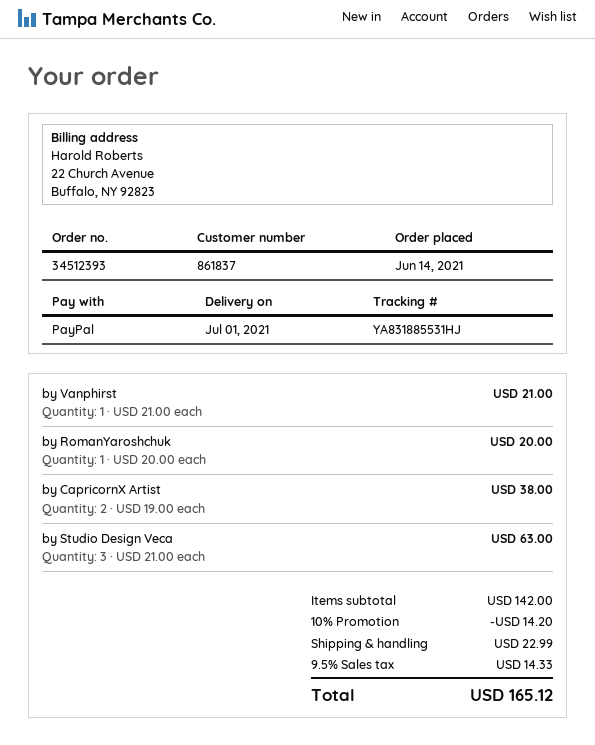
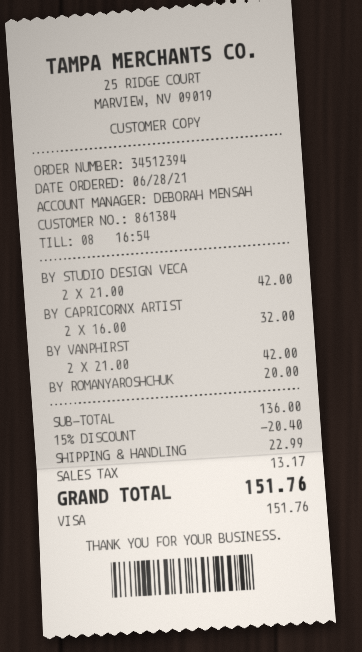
order number: 34512393 -> 34512394
order date: 2021-06-14 -> 2021-06-28
customer number: 861837 -> 861384
payment method: PayPal -> Visa
by Vanphirst: 1 x 21.00 = 21.00 -> 2 x 21.00 = 42.00
by CapricornX Artist: 2 x 19.00 = 38.00 -> 2 x 16.00 = 32.00
by Studio Design Veca: 3 x 21.00 = 63.00 -> 2 x 21.00 = 42.00
subtotal: 142.00 -> 136.00
discount: 10% = 14.20 -> 15% = 20.40
tax: 14.33 -> 13.17
total: 165.12 -> 151.76

